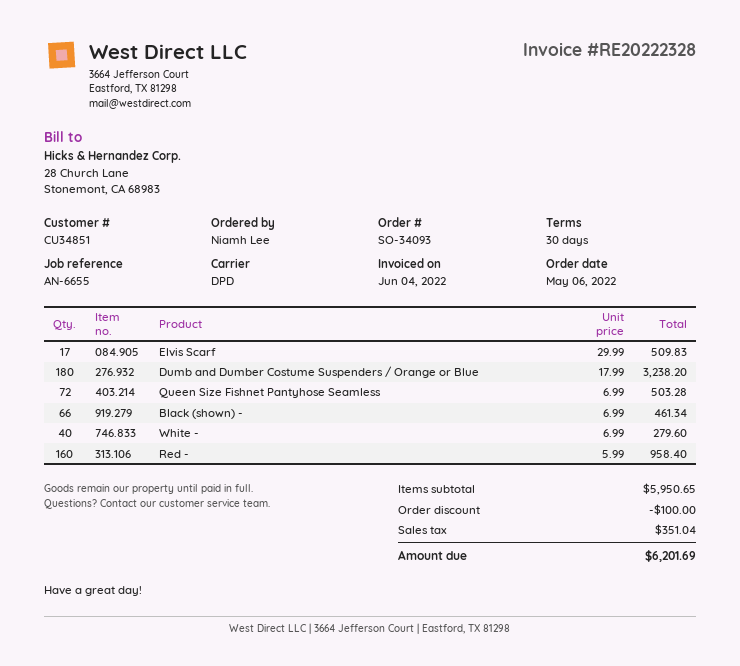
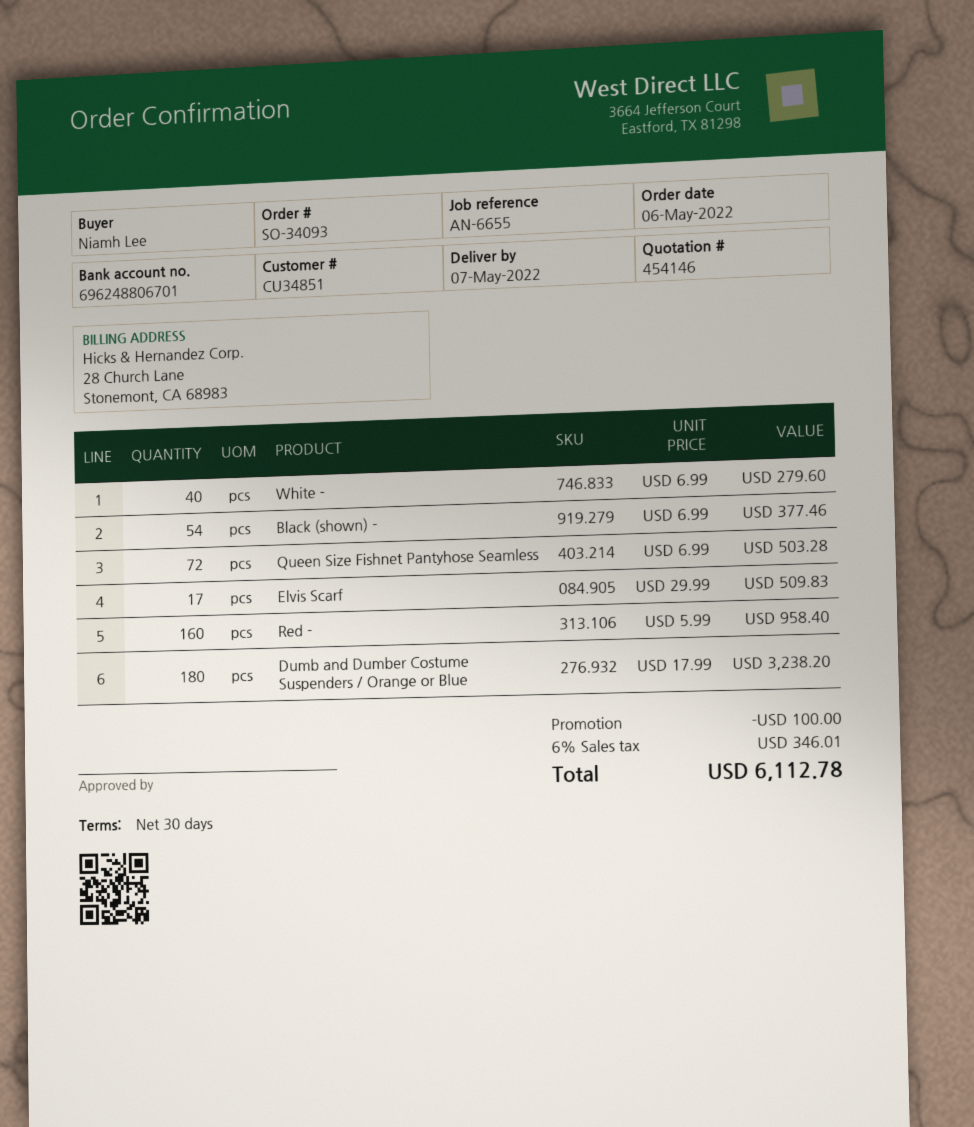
Black (shown) -: 66 x 6.99 = 461.34 -> 54 x 6.99 = 377.46
tax: 351.04 -> 346.01
total: 6201.69 -> 6112.78

